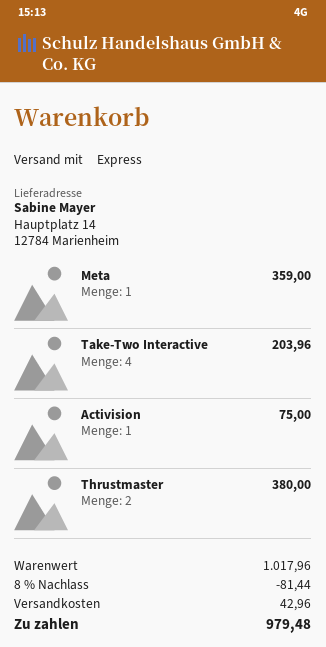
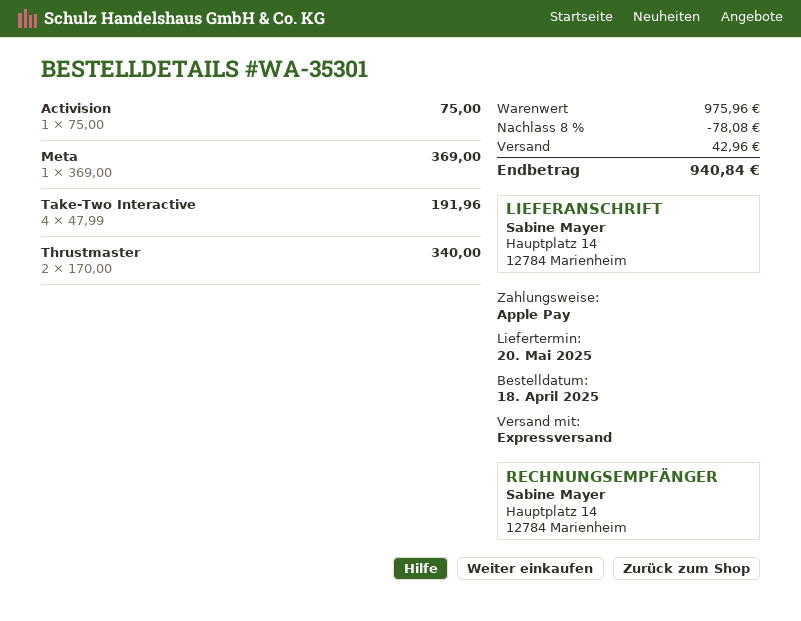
Meta: 1 for 359.00 -> 1 for 369.00
Take-Two Interactive: 4 for 203.96 -> 4 for 191.96
Thrustmaster: 2 for 380.00 -> 2 for 340.00
subtotal: 1017.96 -> 975.96
discount: 8% = 81.44 -> 8% = 78.08
total: 979.48 -> 940.84

